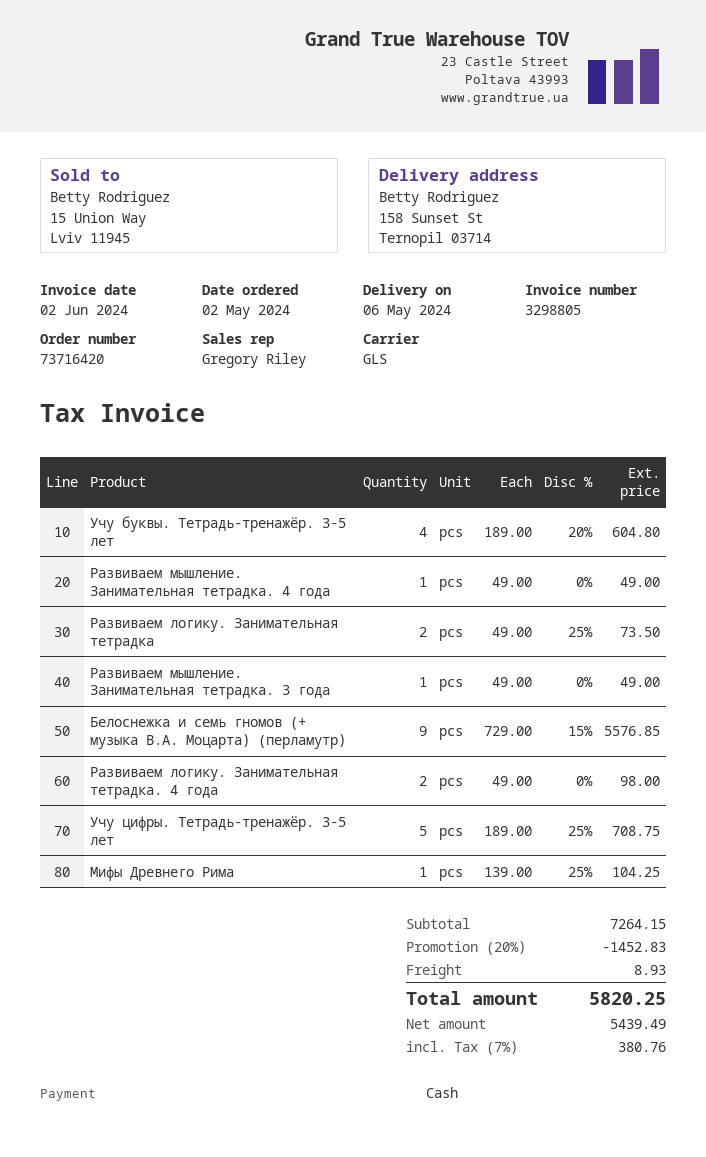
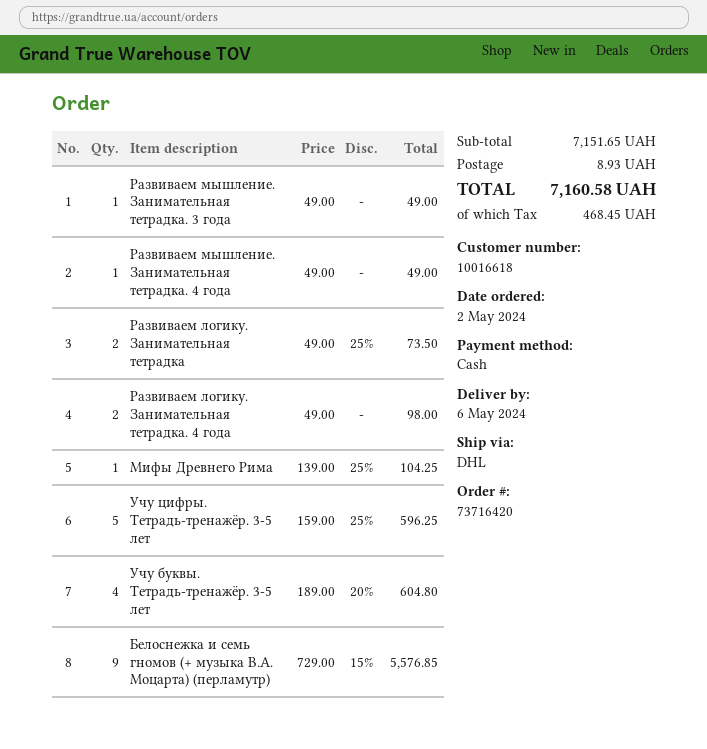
shipping method: GLS -> DHL
Учу цифры. Тетрадь-тренажёр. 3-5 лет: 5 x 189.00 - 25% = 708.75 -> 5 x 159.00 - 25% = 596.25
subtotal: 7264.15 -> 7151.65
discount: 20% = 1452.83 -> none
tax: 380.76 -> 468.45
total: 5820.25 -> 7160.58

